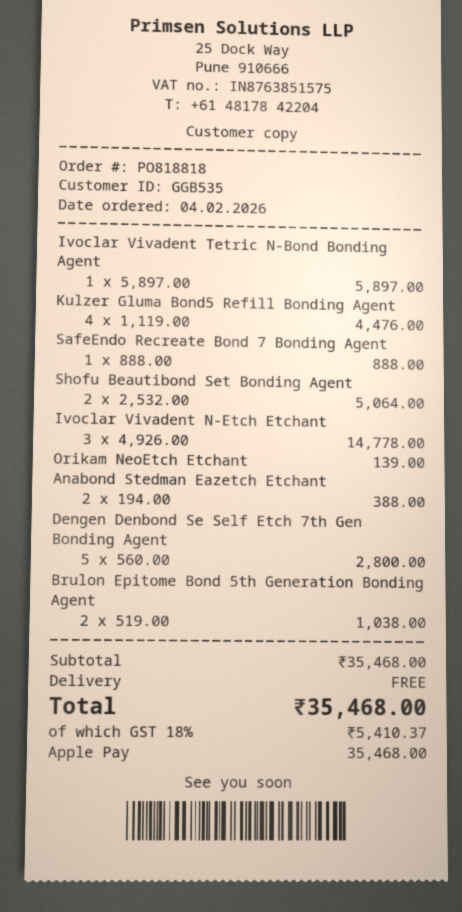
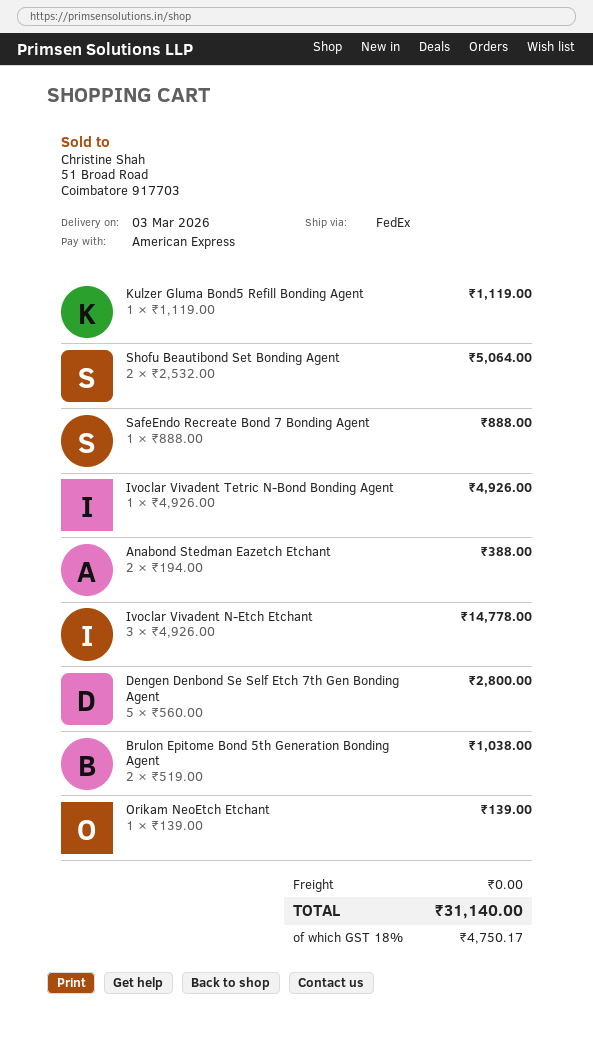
payment method: Apple Pay -> American Express
Ivoclar Vivadent Tetric N-Bond Bonding Agent: 1 x 5897.00 = 5897.00 -> 1 x 4926.00 = 4926.00
Kulzer Gluma Bond5 Refill Bonding Agent: 4 x 1119.00 = 4476.00 -> 1 x 1119.00 = 1119.00
tax: 18% = 5410.37 -> 18% = 4750.17
total: 35468.00 -> 31140.00

